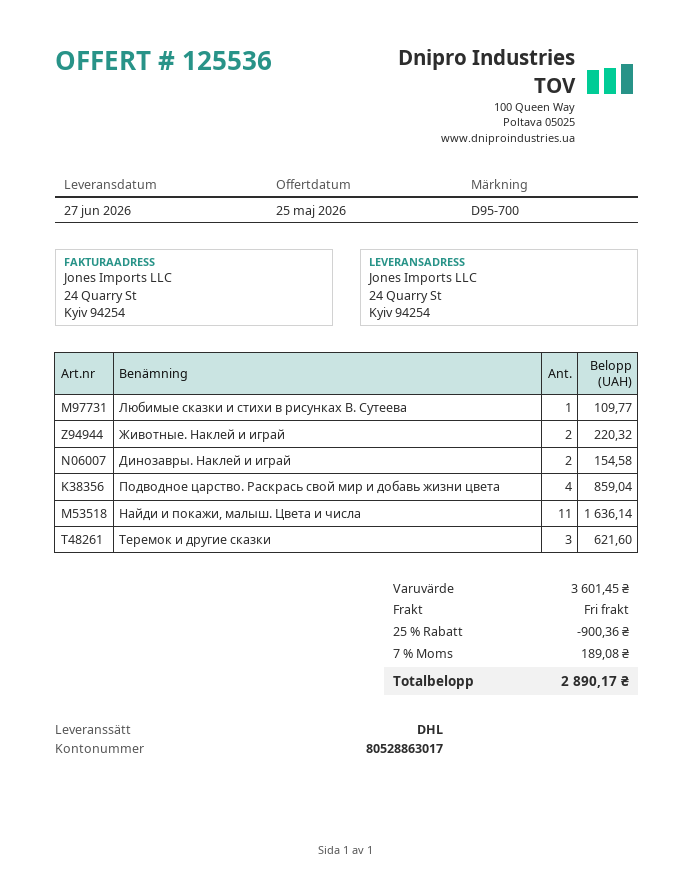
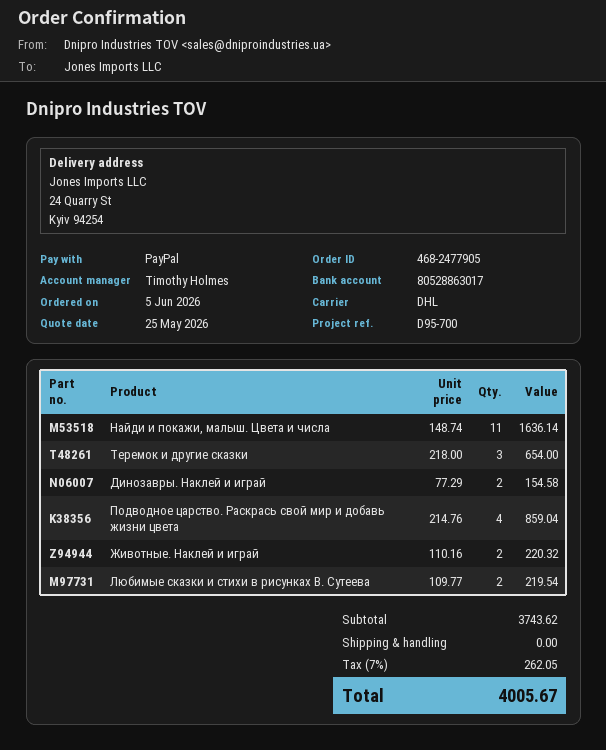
Любимые сказки и стихи в рисунках В. Сутеева: 1 for 109.77 -> 2 for 219.54
Теремок и другие сказки: 3 for 621.60 -> 3 for 654.00
subtotal: 3601.45 -> 3743.62
discount: 25% = 900.36 -> none
tax: 7% = 189.08 -> 7% = 262.05
total: 2890.17 -> 4005.67

